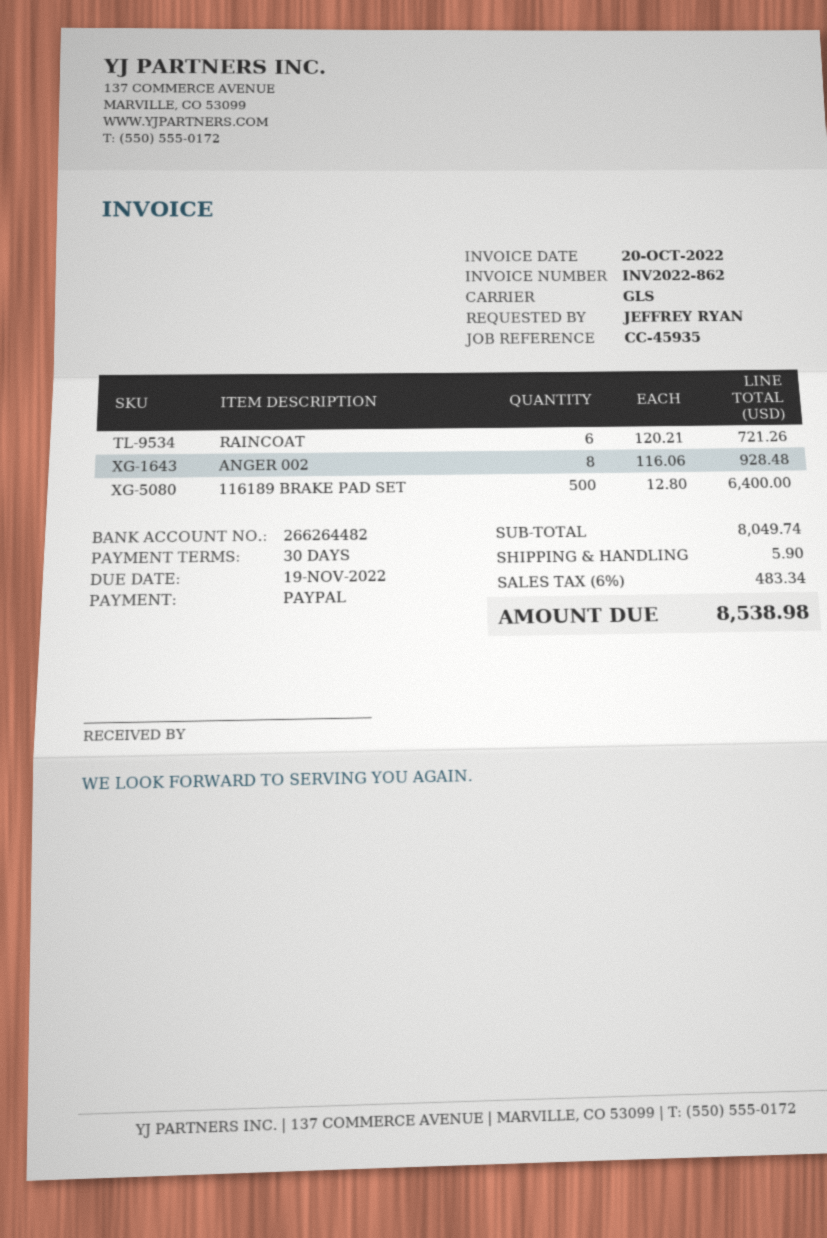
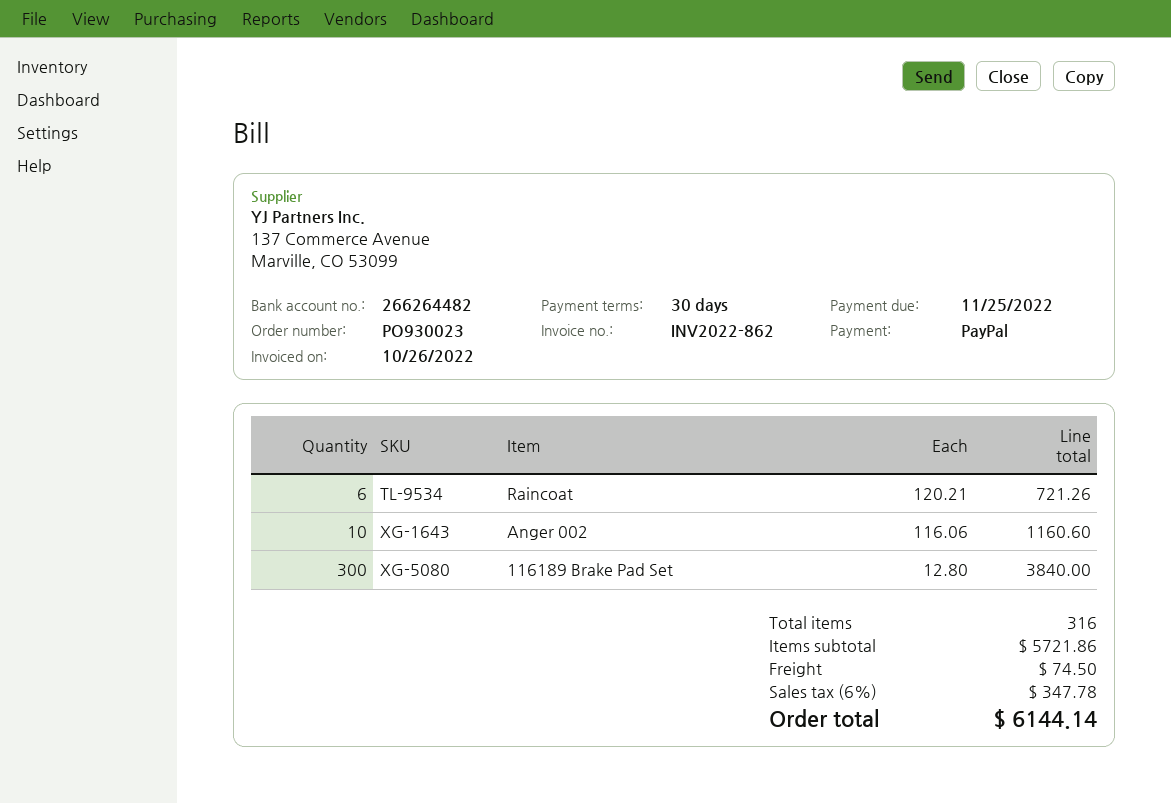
invoice date: 2022-10-20 -> 2022-10-26
due date: 2022-11-19 -> 2022-11-25
ANGER 002: 8 x 116.06 = 928.48 -> 10 x 116.06 = 1160.60
116189 BRAKE PAD SET: 500 x 12.80 = 6400.00 -> 300 x 12.80 = 3840.00
subtotal: 8049.74 -> 5721.86
shipping: 5.90 -> 74.50
tax: 6% = 483.34 -> 6% = 347.78
total: 8538.98 -> 6144.14

